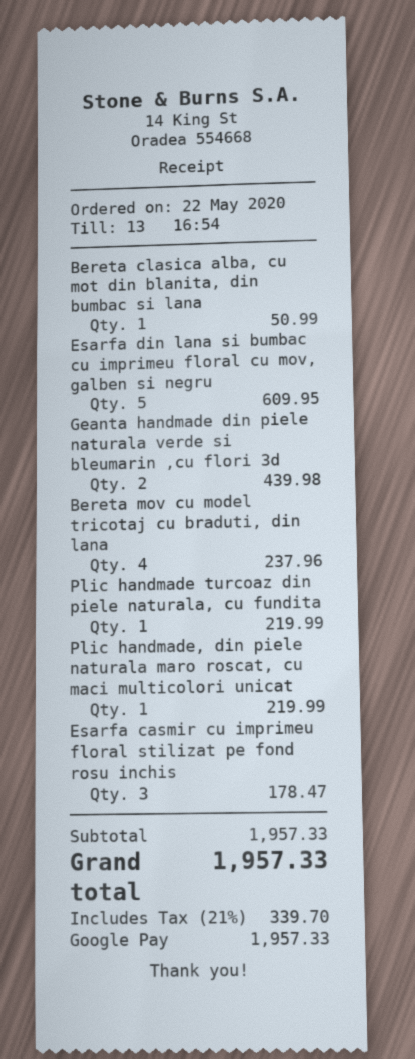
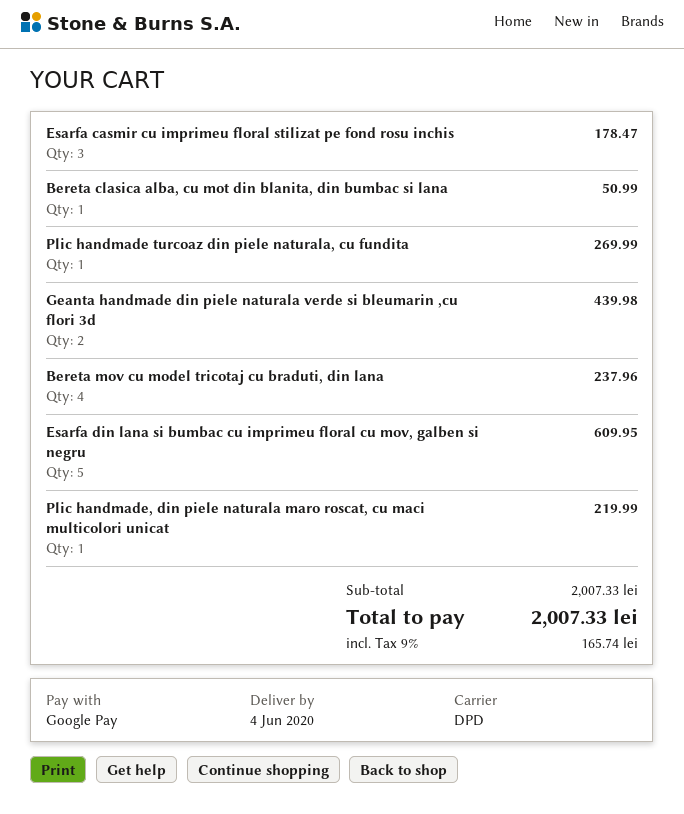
Plic handmade turcoaz din piele naturala, cu fundita: 1 for 219.99 -> 1 for 269.99
subtotal: 1957.33 -> 2007.33
tax: 21% = 339.70 -> 9% = 165.74
total: 1957.33 -> 2007.33

